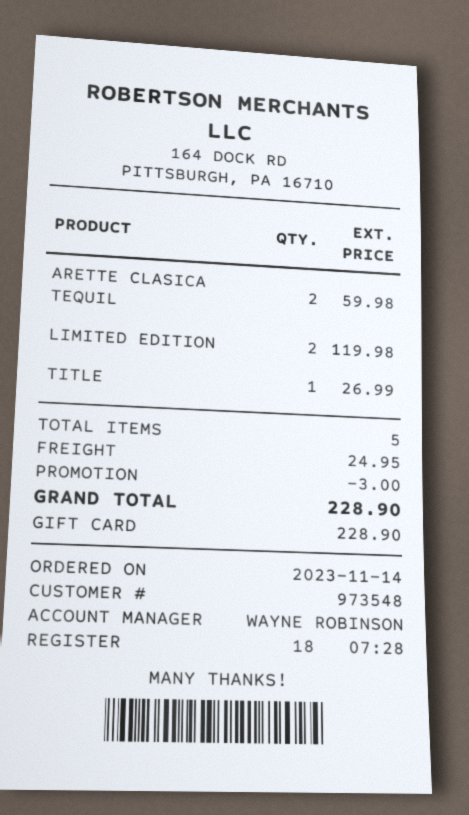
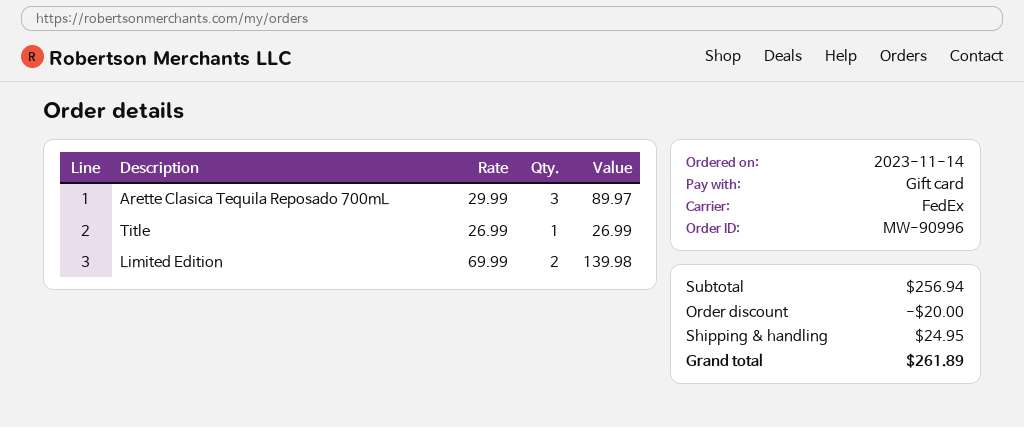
ARETTE CLASICA TEQUIL: 2 for 59.98 -> 3 for 89.97
LIMITED EDITION: 2 for 119.98 -> 2 for 139.98
discount: 3.00 -> 20.00
total: 228.90 -> 261.89

